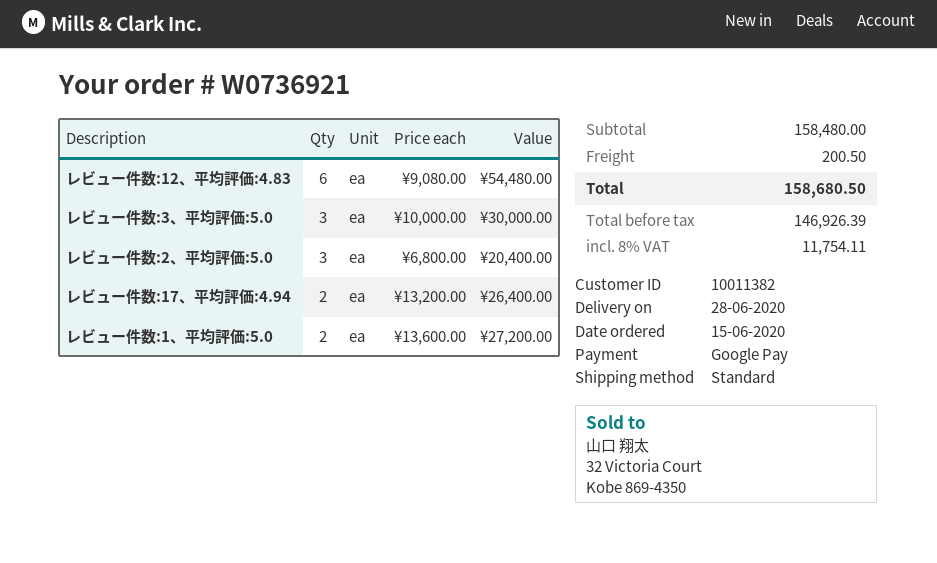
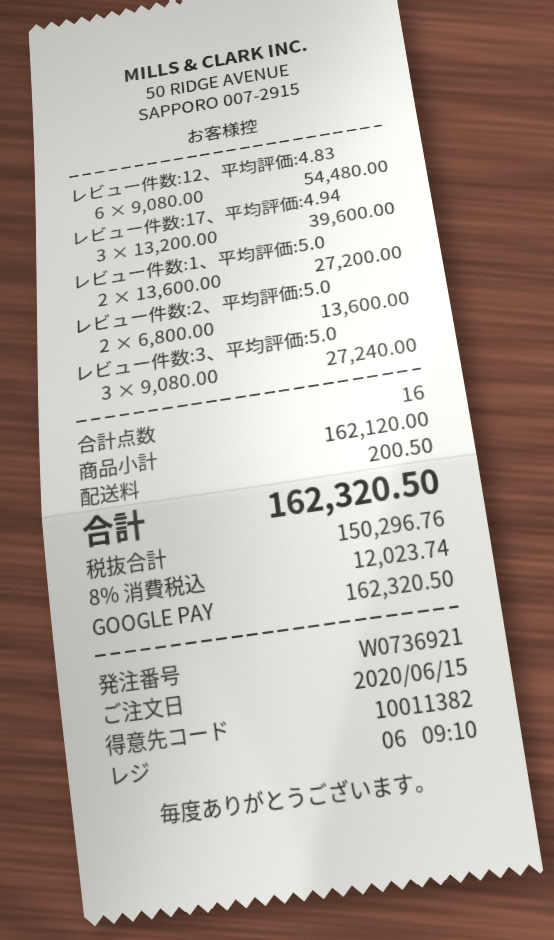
レビュー件数:3、平均評価:5.0: 3 x 10000.00 = 30000.00 -> 3 x 9080.00 = 27240.00
レビュー件数:2、平均評価:5.0: 3 x 6800.00 = 20400.00 -> 2 x 6800.00 = 13600.00
レビュー件数:17、平均評価:4.94: 2 x 13200.00 = 26400.00 -> 3 x 13200.00 = 39600.00
subtotal: 158480.00 -> 162120.00
net: 146926.39 -> 150296.76
tax: 8% = 11754.11 -> 8% = 12023.74
total: 158680.50 -> 162320.50

